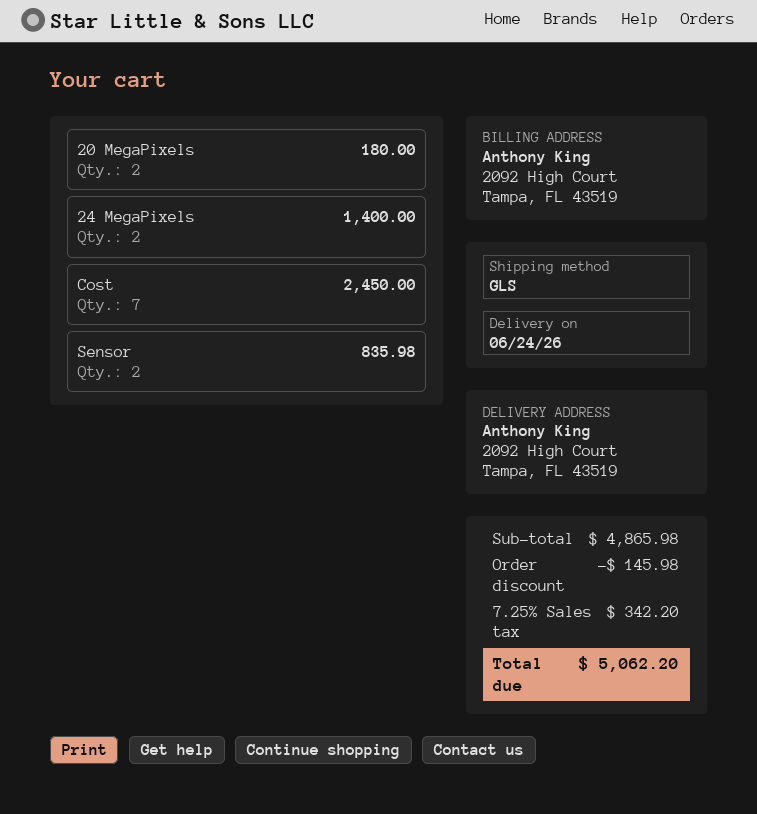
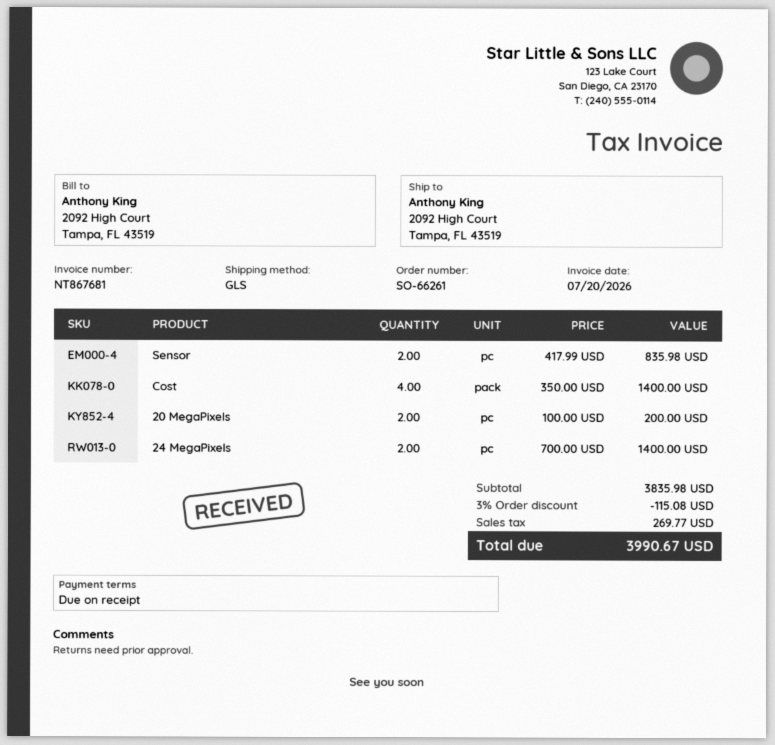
20 MegaPixels: 2 for 180.00 -> 2 for 200.00
Cost: 7 for 2450.00 -> 4 for 1400.00
subtotal: 4865.98 -> 3835.98
discount: 145.98 -> 115.08
tax: 342.20 -> 269.77
total: 5062.20 -> 3990.67

